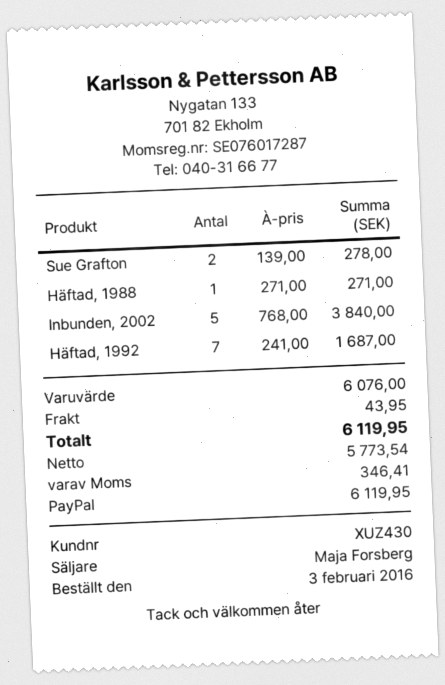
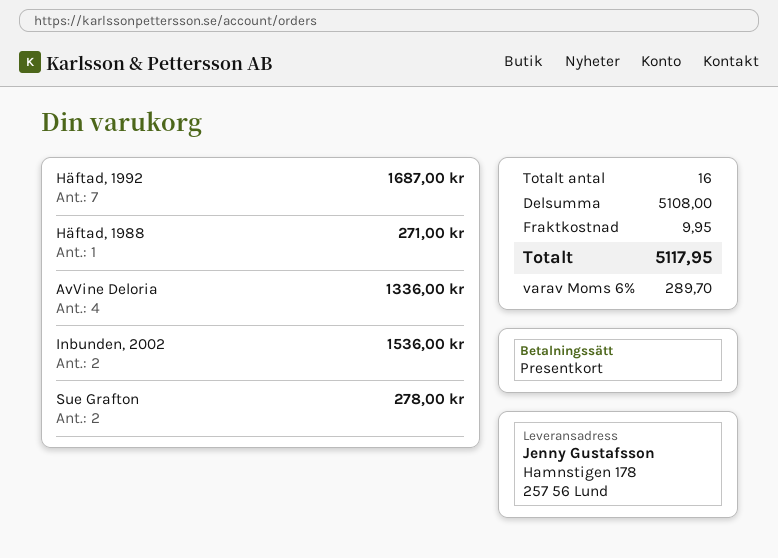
payment method: PayPal -> gift card
Inbunden, 2002: 5 for 3840.00 -> 2 for 1536.00
AvVine Deloria: none -> 4 for 1336.00
subtotal: 6076.00 -> 5108.00
shipping: 43.95 -> 9.95
tax: 346.41 -> 289.70
total: 6119.95 -> 5117.95

